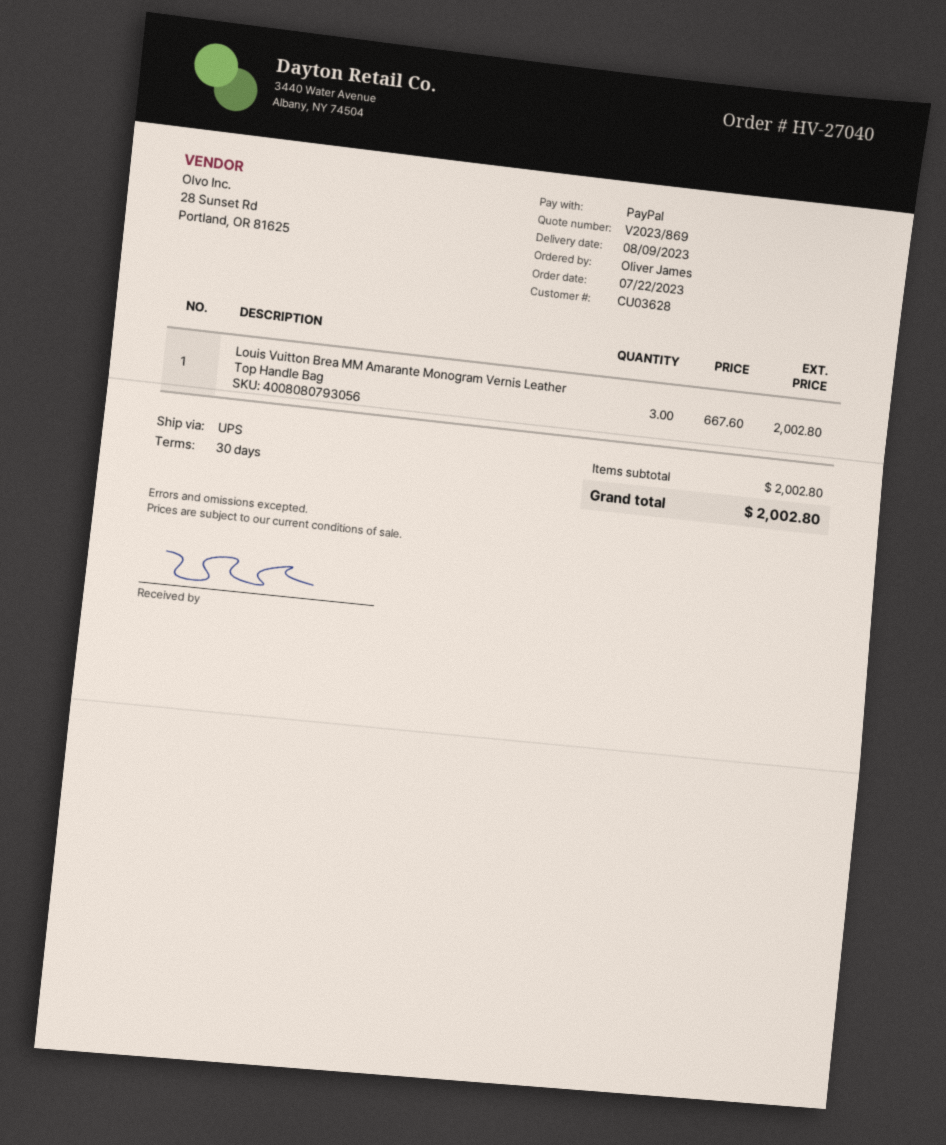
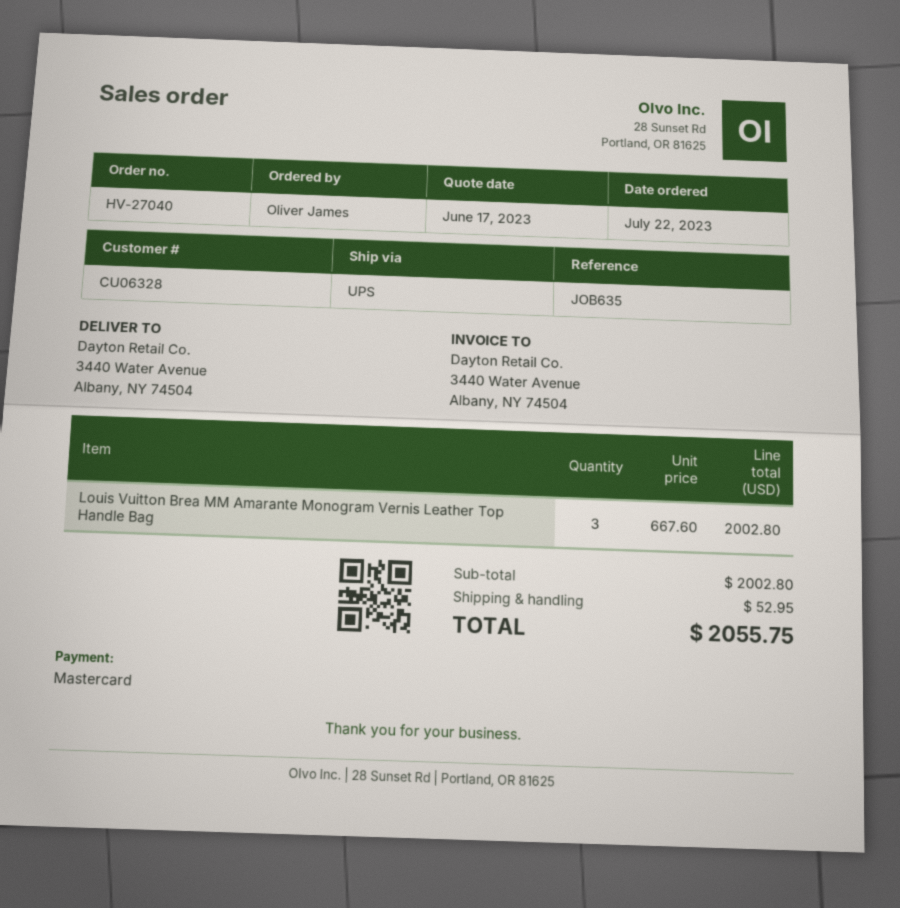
customer number: CU03628 -> CU06328
payment method: PayPal -> Mastercard
shipping: none -> 52.95
total: 2002.80 -> 2055.75

